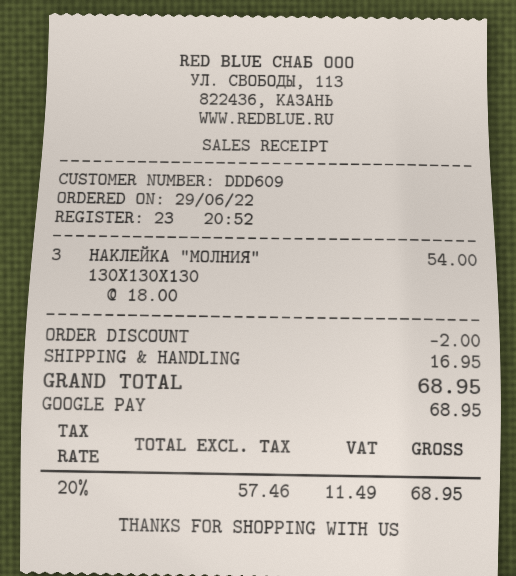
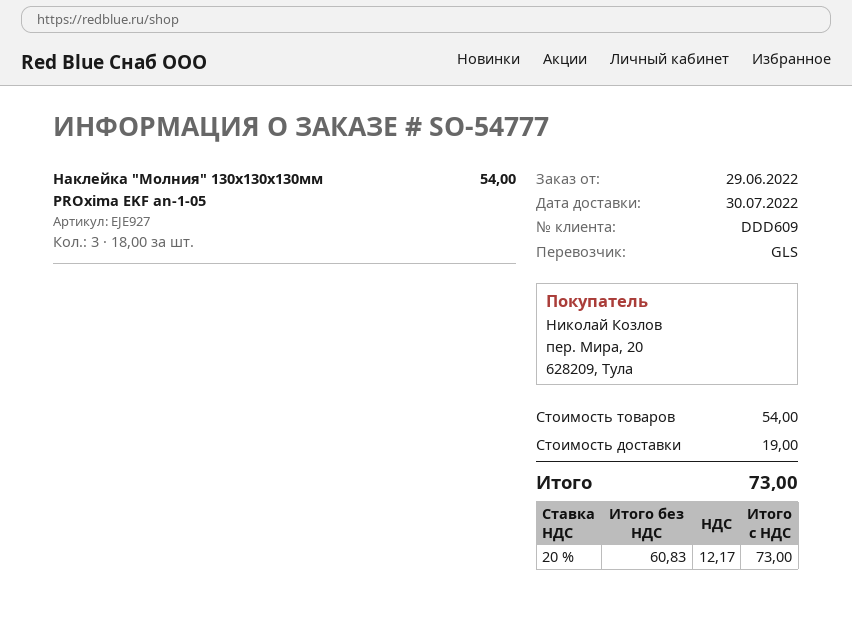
discount: 2.00 -> none
shipping: 16.95 -> 19.00
net: 57.46 -> 60.83
tax: 20% = 11.49 -> 20% = 12.17
total: 68.95 -> 73.00

